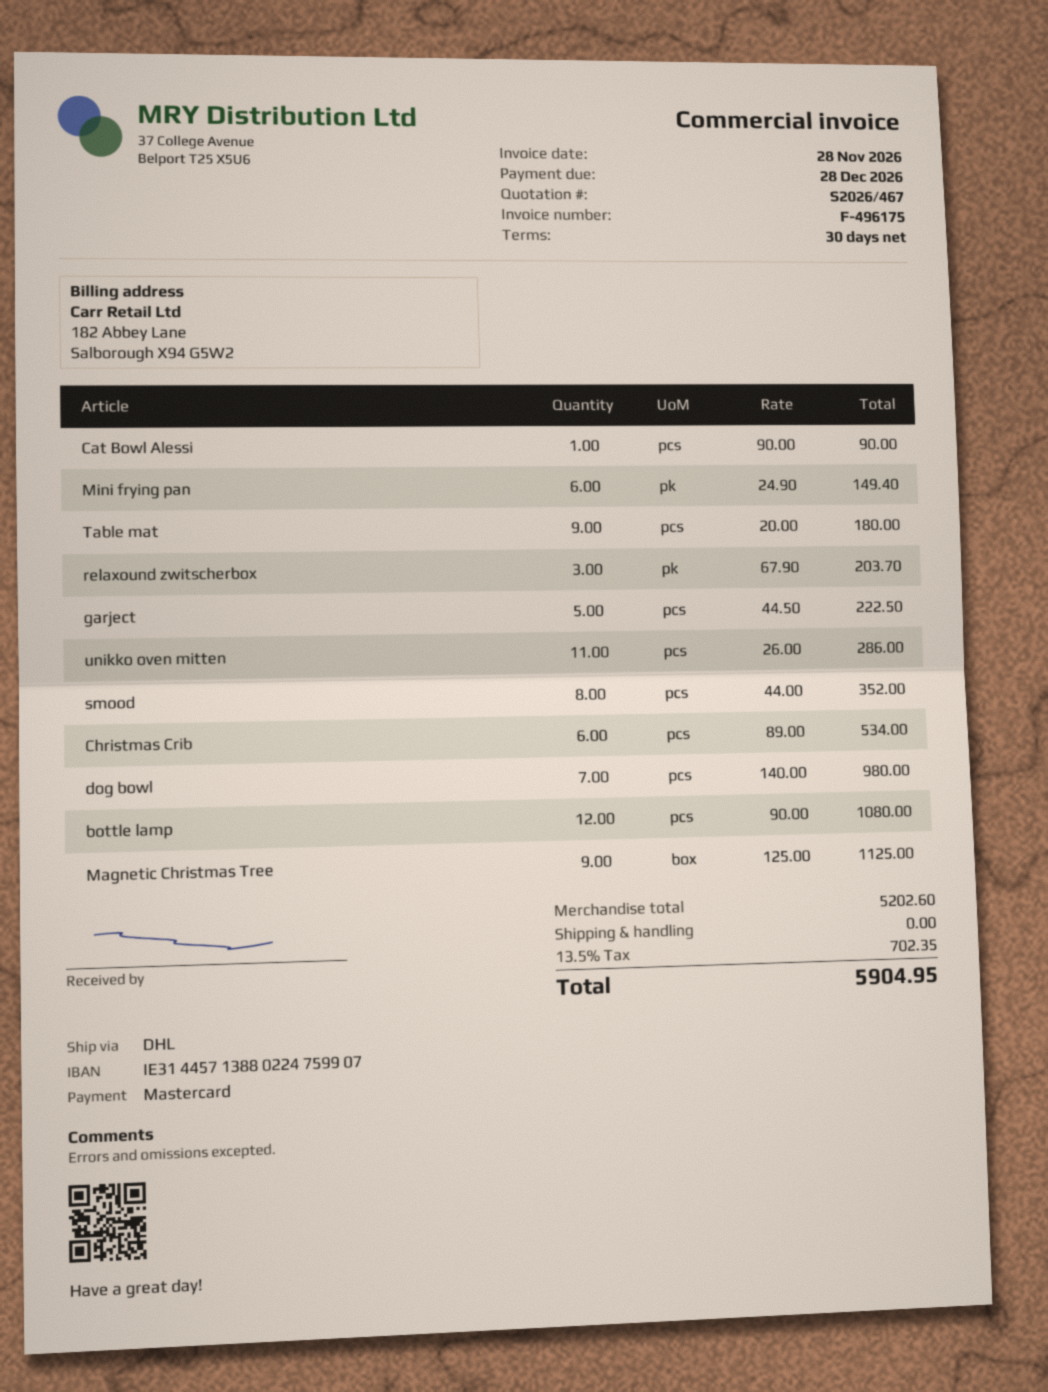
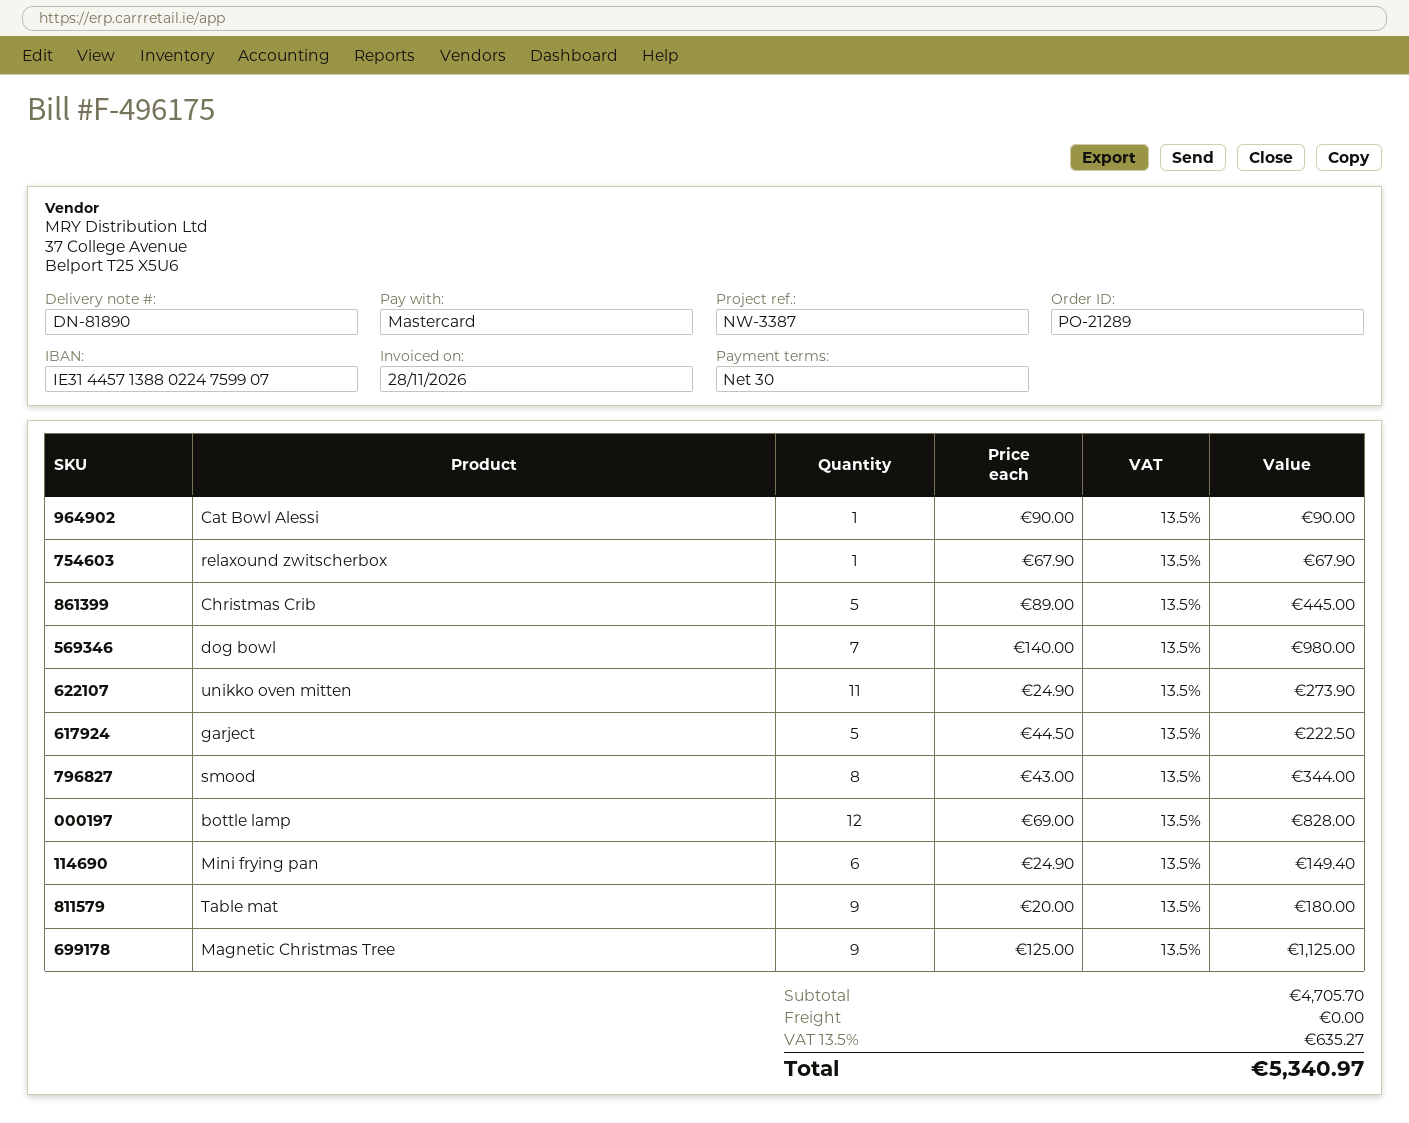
relaxound zwitscherbox: 3 x 67.90 = 203.70 -> 1 x 67.90 = 67.90
unikko oven mitten: 11 x 26.00 = 286.00 -> 11 x 24.90 = 273.90
smood: 8 x 44.00 = 352.00 -> 8 x 43.00 = 344.00
Christmas Crib: 6 x 89.00 = 534.00 -> 5 x 89.00 = 445.00
bottle lamp: 12 x 90.00 = 1080.00 -> 12 x 69.00 = 828.00
subtotal: 5202.60 -> 4705.70
tax: 13.5% = 702.35 -> 13.5% = 635.27
total: 5904.95 -> 5340.97

